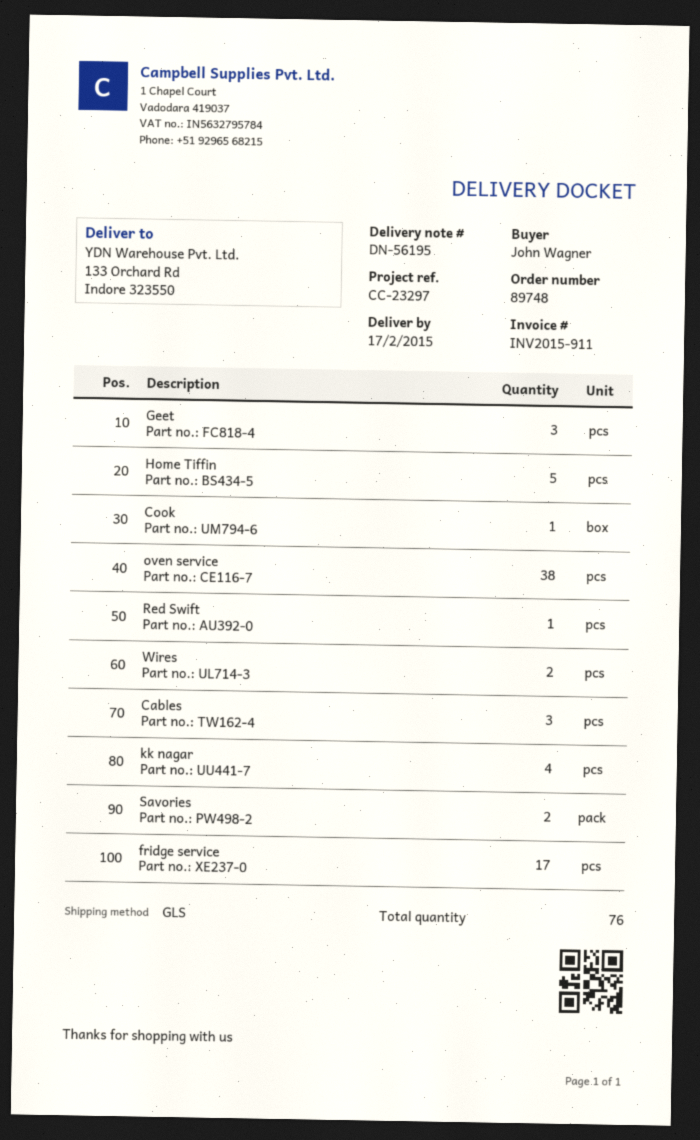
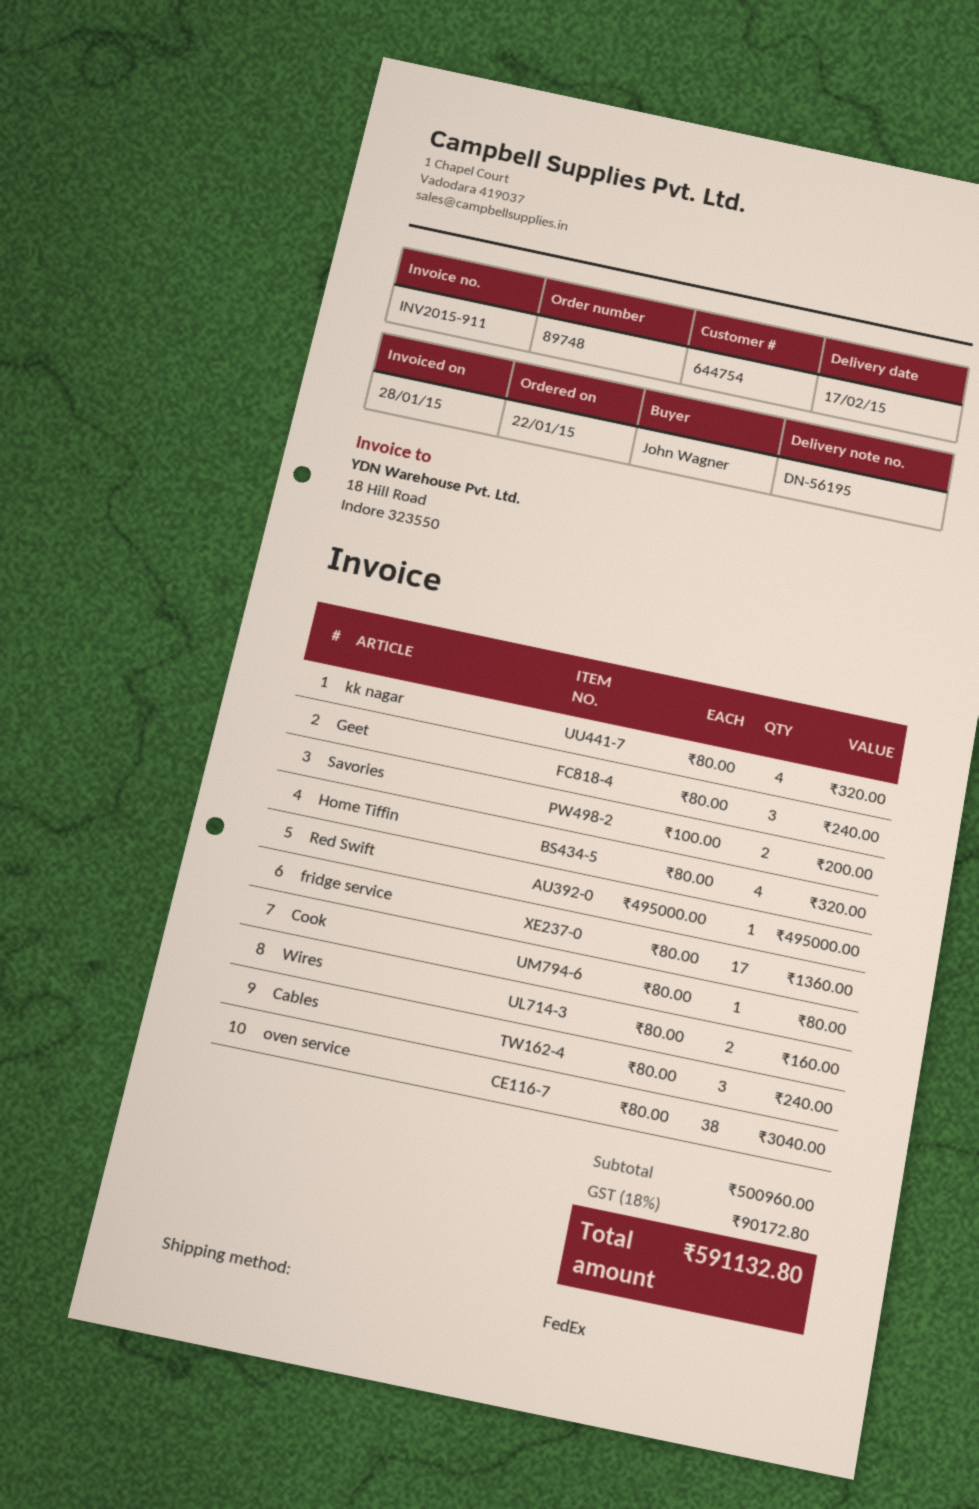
shipping method: GLS -> FedEx
Home Tiffin: 5 -> 4

